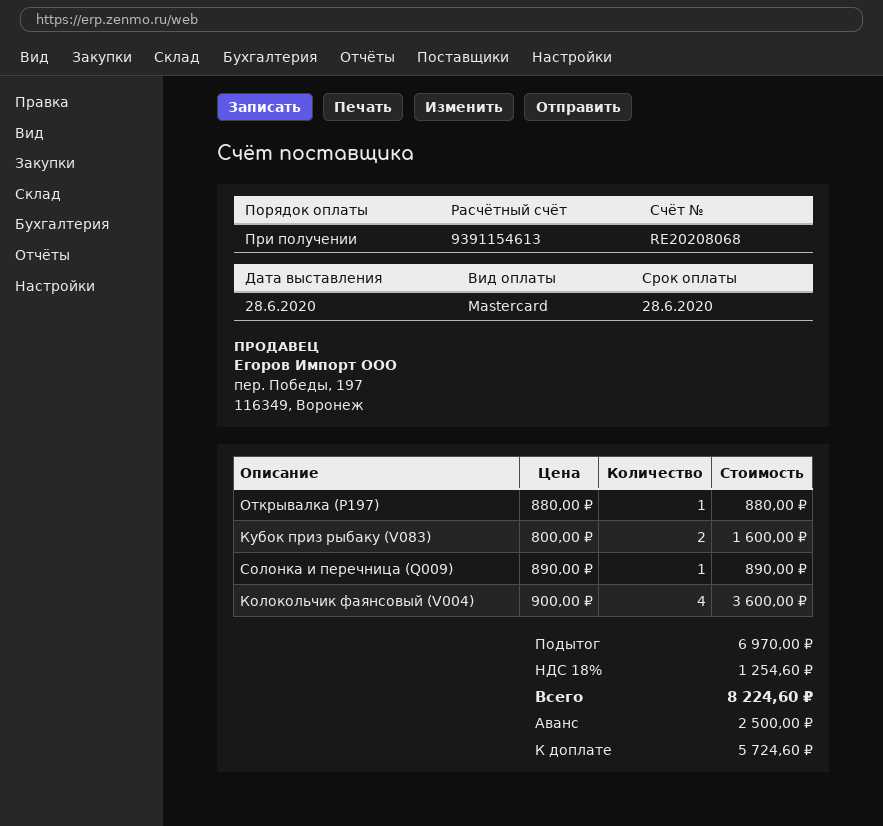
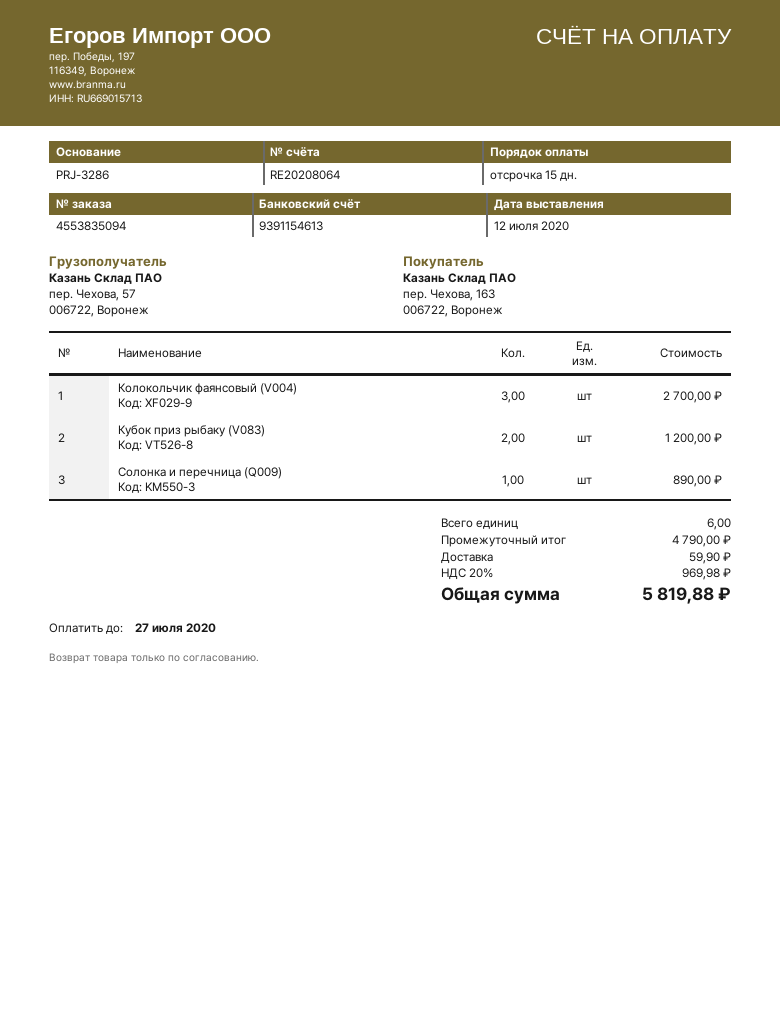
invoice number: RE20208068 -> RE20208064
invoice date: 2020-06-28 -> 2020-07-12
payment terms: on receipt -> 15 days
due date: 2020-06-28 -> 2020-07-27
Открывалка (P197): 1 for 880.00 -> none
Кубок приз рыбаку (V083): 2 for 1600.00 -> 2 for 1200.00
Колокольчик фаянсовый (V004): 4 for 3600.00 -> 3 for 2700.00
subtotal: 6970.00 -> 4790.00
shipping: none -> 59.90
tax: 18% = 1254.60 -> 20% = 969.98
total: 8224.60 -> 5819.88

